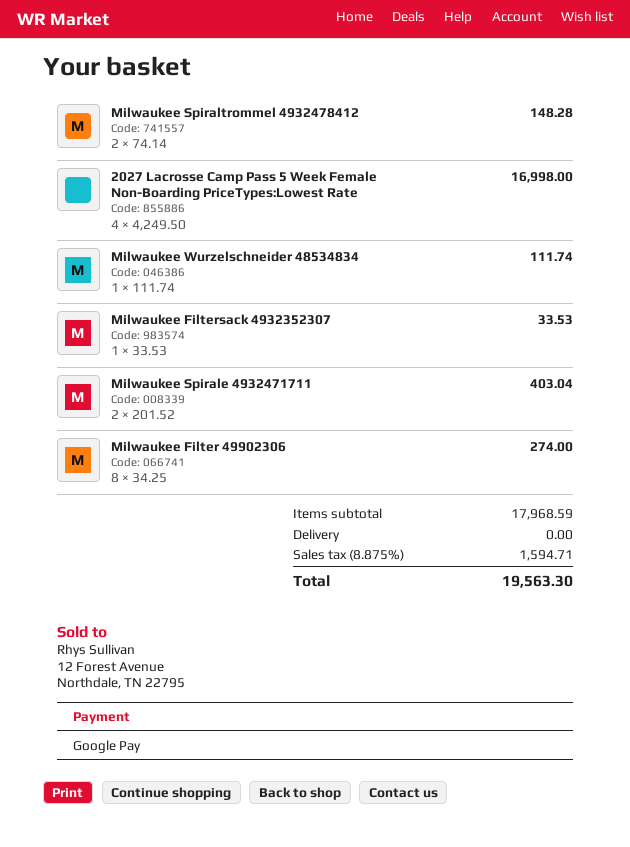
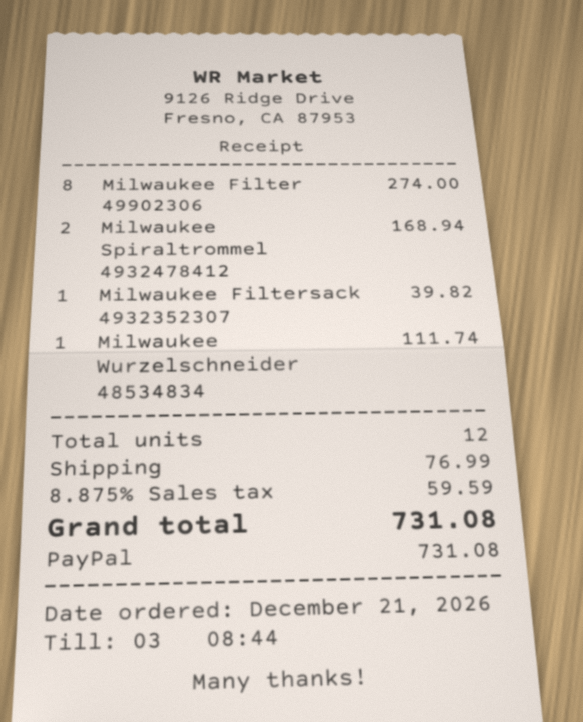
payment method: Google Pay -> PayPal
Milwaukee Spiraltrommel 4932478412: 2 for 148.28 -> 2 for 168.94
2027 Lacrosse Camp Pass 5 Week Female Non-Boarding PriceTypes:Lowest Rate: 4 for 16998.00 -> none
Milwaukee Filtersack 4932352307: 1 for 33.53 -> 1 for 39.82
Milwaukee Spirale 4932471711: 2 for 403.04 -> none
shipping: 0.00 -> 76.99
tax: 8.875% = 1594.71 -> 8.875% = 59.59
total: 19563.30 -> 731.08

